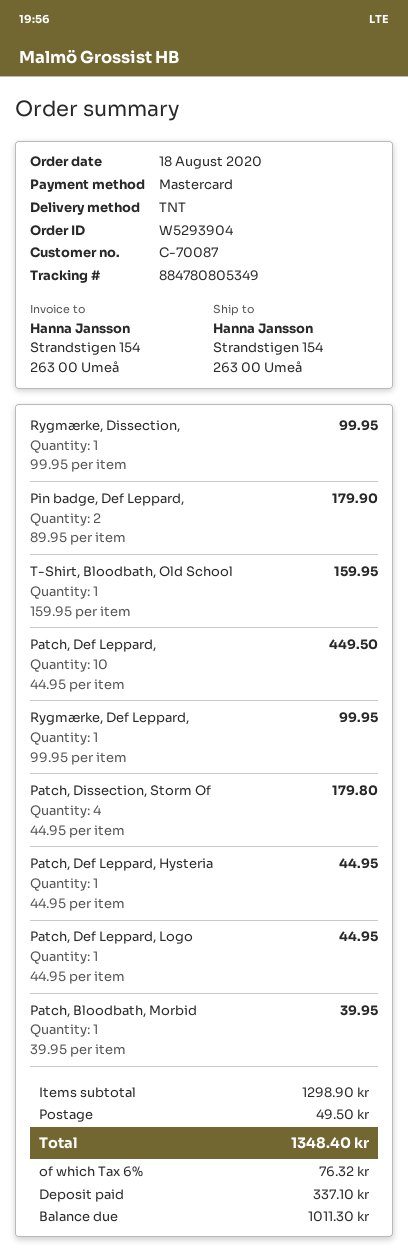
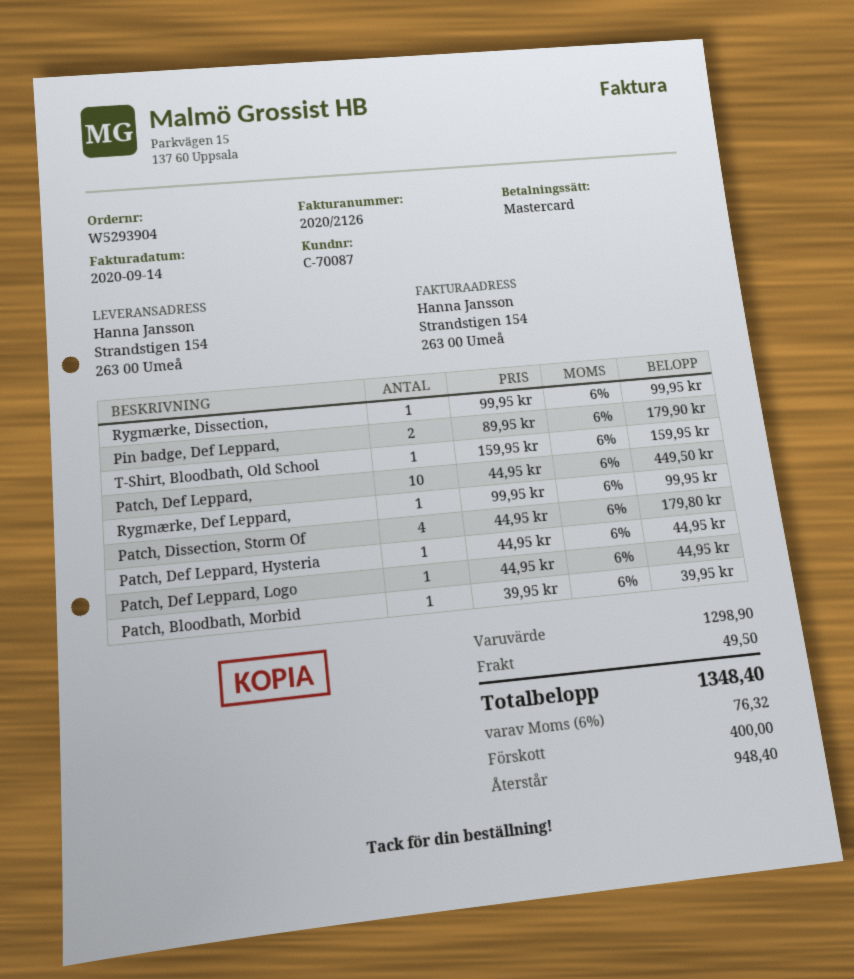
deposit: 337.10 -> 400.00
balance: 1011.30 -> 948.40

